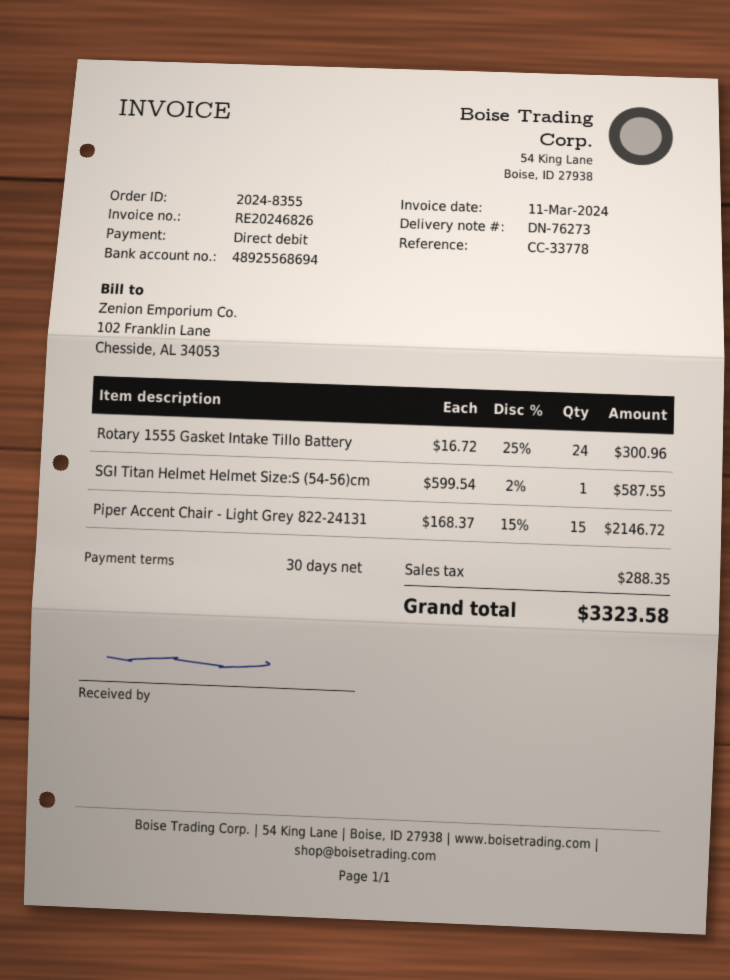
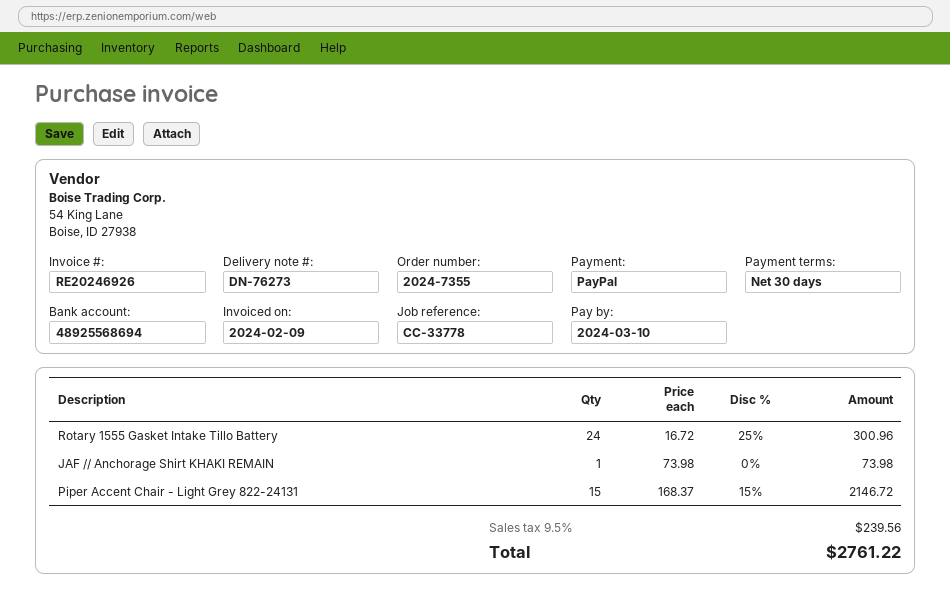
order number: 2024-8355 -> 2024-7355
invoice number: RE20246826 -> RE20246926
invoice date: 2024-03-11 -> 2024-02-09
payment method: direct debit -> PayPal
SGI Titan Helmet Helmet Size:S (54-56)cm: 1 x 599.54 - 2% = 587.55 -> none
JAF // Anchorage Shirt KHAKI REMAIN: none -> 1 x 73.98 = 73.98
tax: 288.35 -> 239.56
total: 3323.58 -> 2761.22

